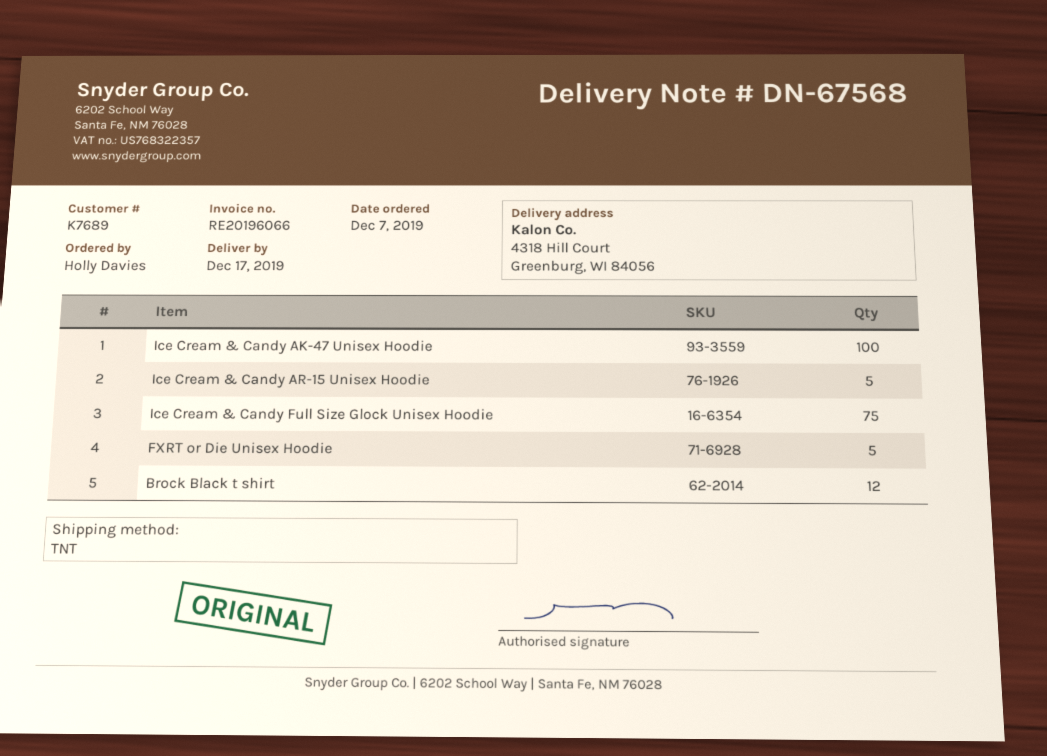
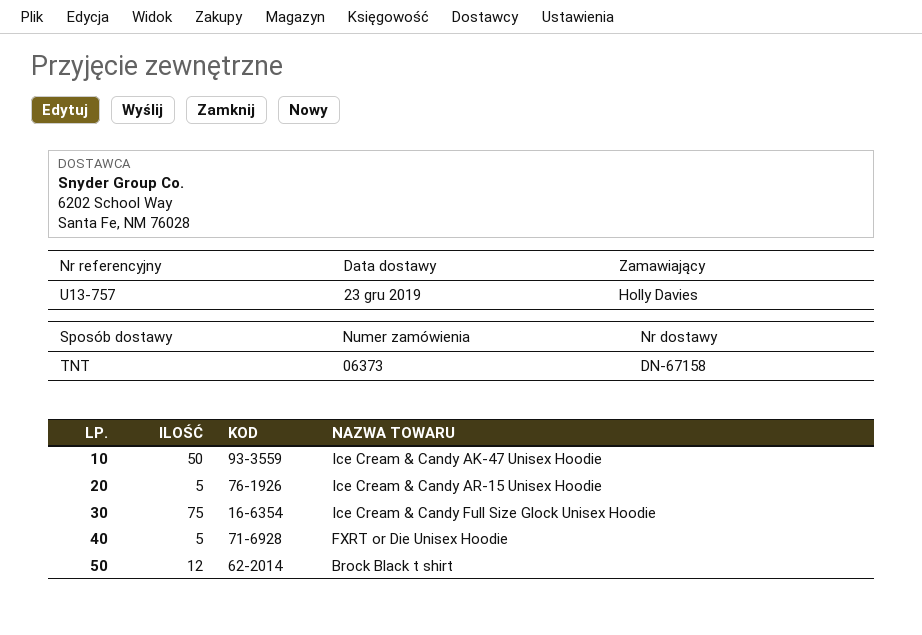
delivery note number: DN-67568 -> DN-67158
delivery date: 2019-12-17 -> 2019-12-23
Ice Cream & Candy AK-47 Unisex Hoodie: 100 -> 50

